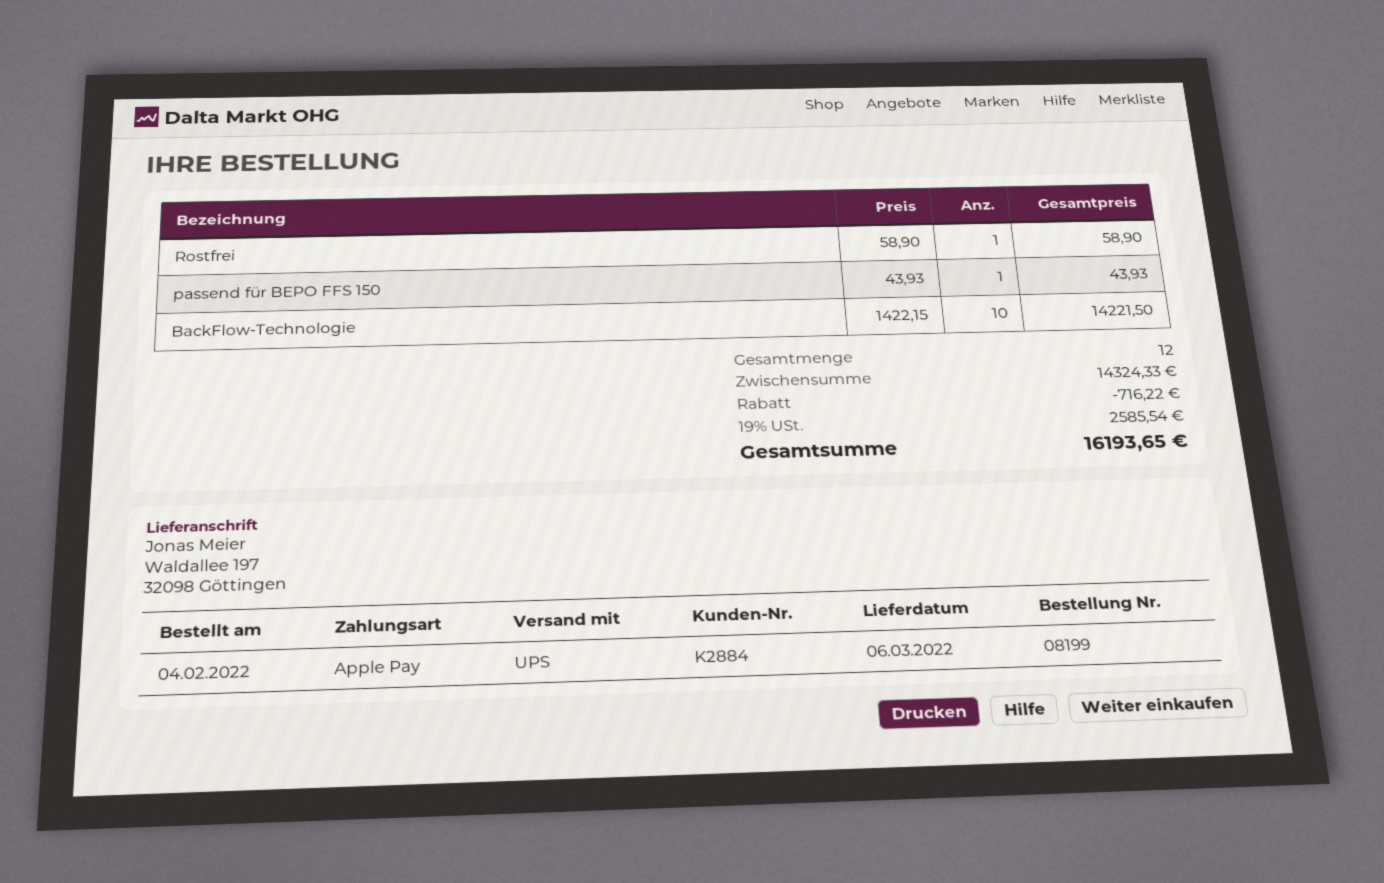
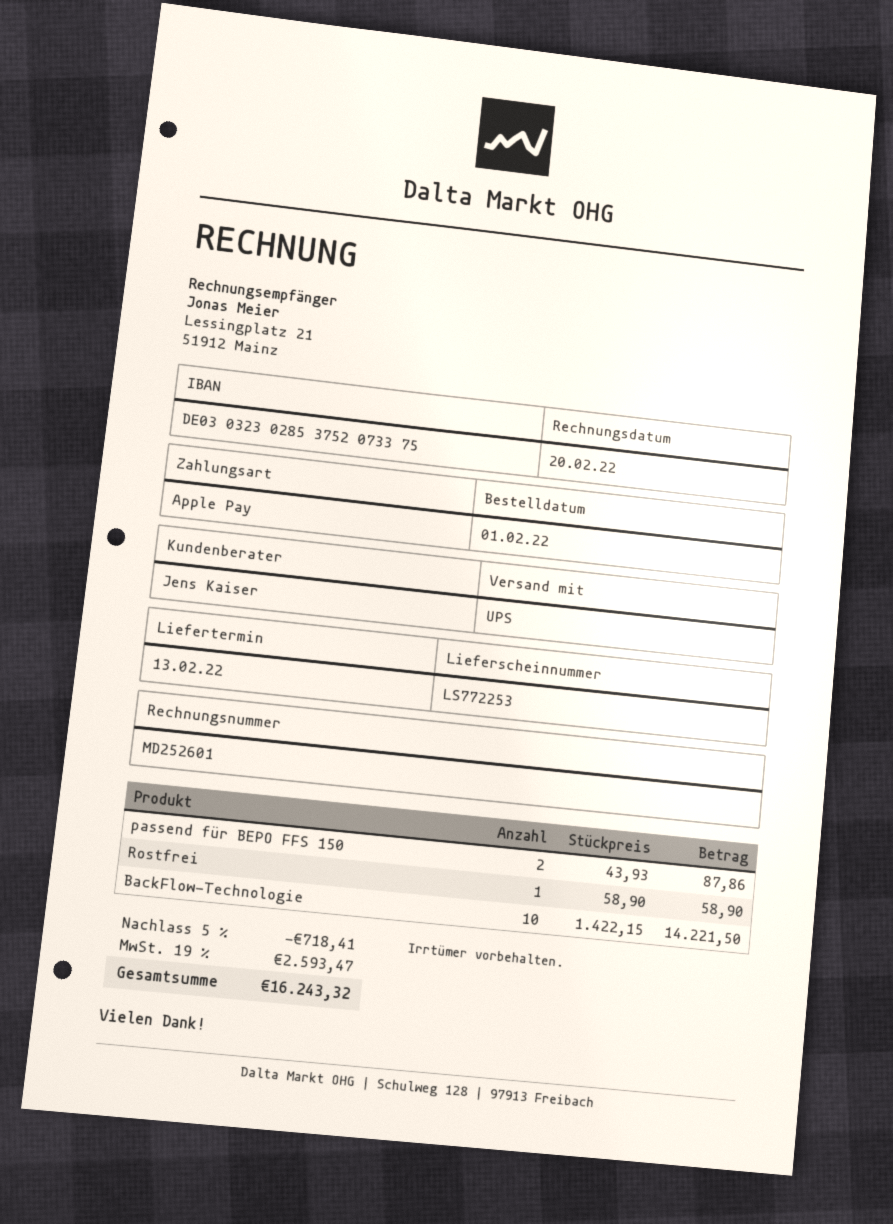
order date: 2022-02-04 -> 2022-02-01
delivery date: 2022-03-06 -> 2022-02-13
passend für BEPO FFS 150: 1 x 43.93 = 43.93 -> 2 x 43.93 = 87.86
discount: 716.22 -> 718.41
tax: 19% = 2585.54 -> 19% = 2593.47
total: 16193.65 -> 16243.32

